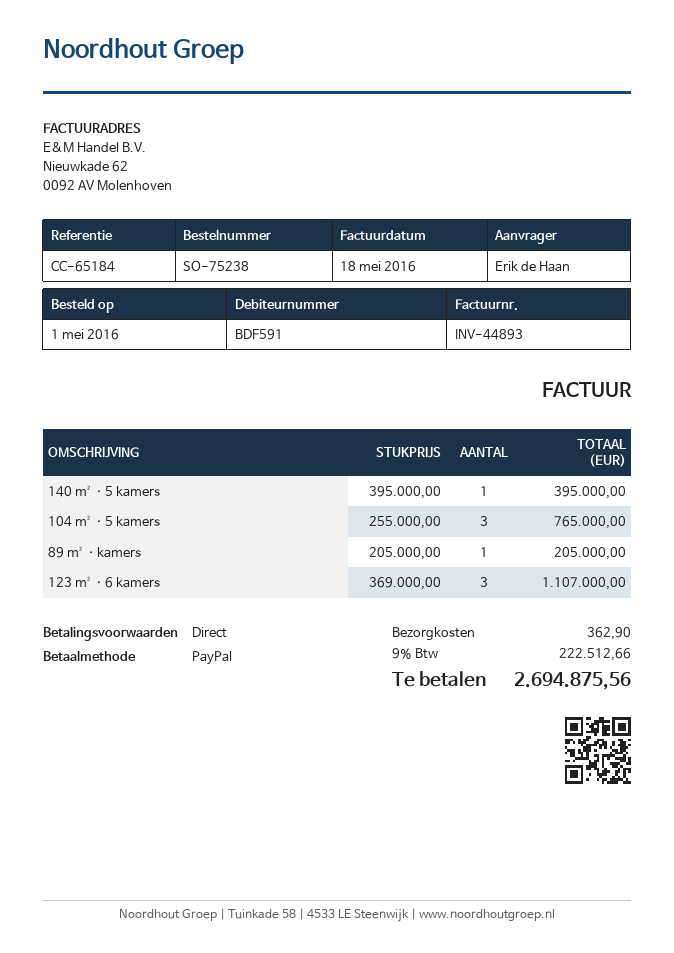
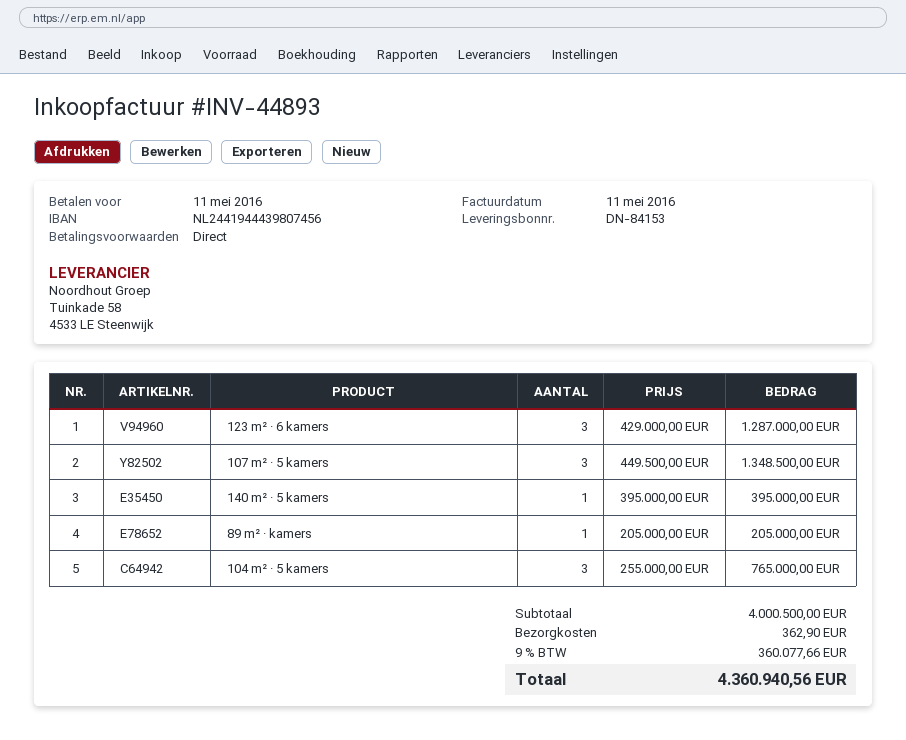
invoice date: 2016-05-18 -> 2016-05-11
123 m² · 6 kamers: 3 x 369000.00 = 1107000.00 -> 3 x 429000.00 = 1287000.00
107 m² · 5 kamers: none -> 3 x 449500.00 = 1348500.00
tax: 9% = 222512.66 -> 9% = 360077.66
total: 2694875.56 -> 4360940.56

